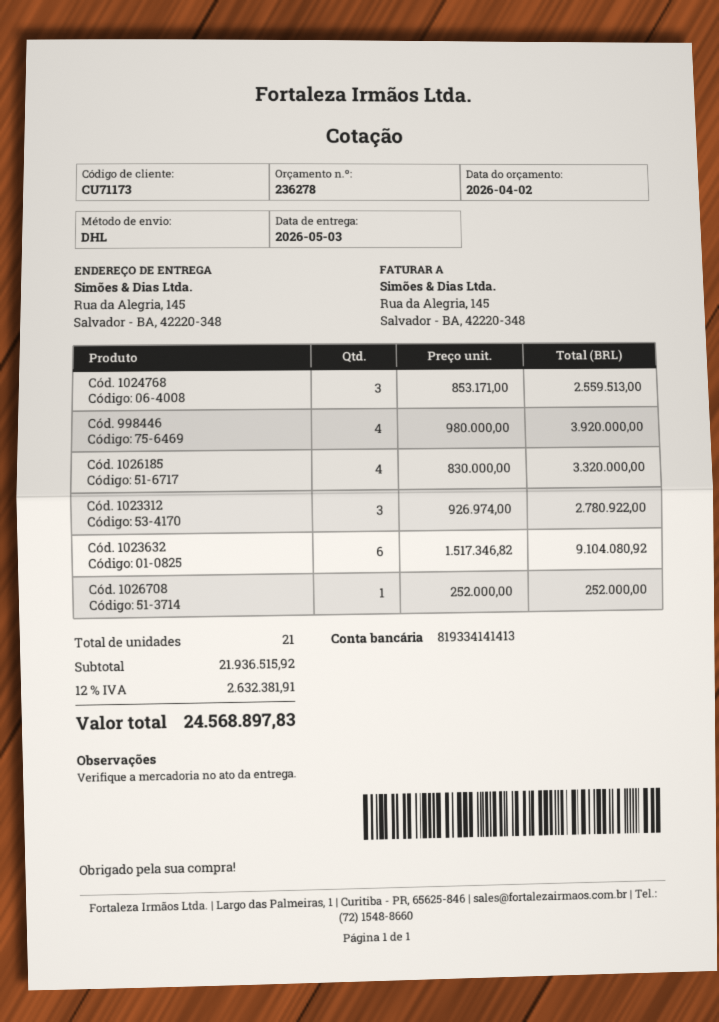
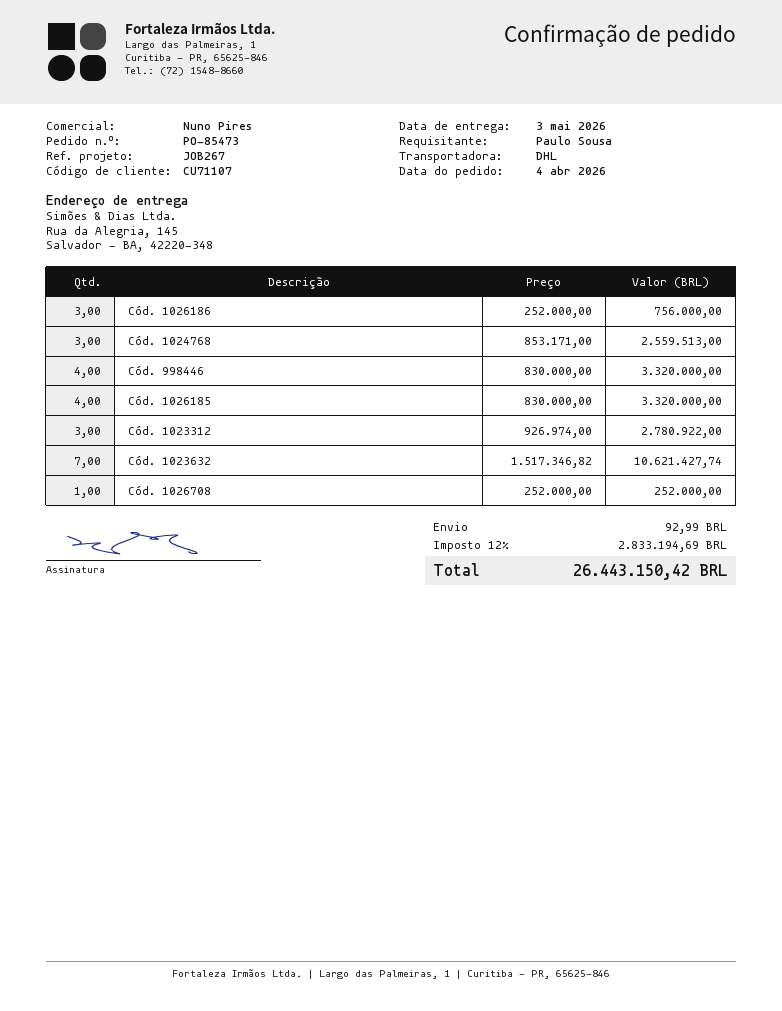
customer number: CU71173 -> CU71107
Cód. 998446: 4 x 980000.00 = 3920000.00 -> 4 x 830000.00 = 3320000.00
Cód. 1023632: 6 x 1517346.82 = 9104080.92 -> 7 x 1517346.82 = 10621427.74
Cód. 1026186: none -> 3 x 252000.00 = 756000.00
shipping: none -> 92.99
tax: 12% = 2632381.91 -> 12% = 2833194.69
total: 24568897.83 -> 26443150.42

